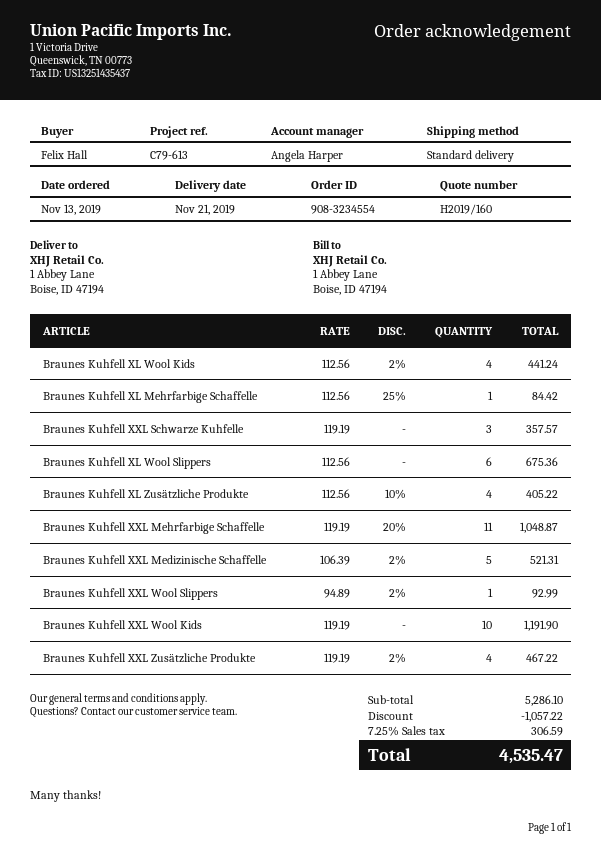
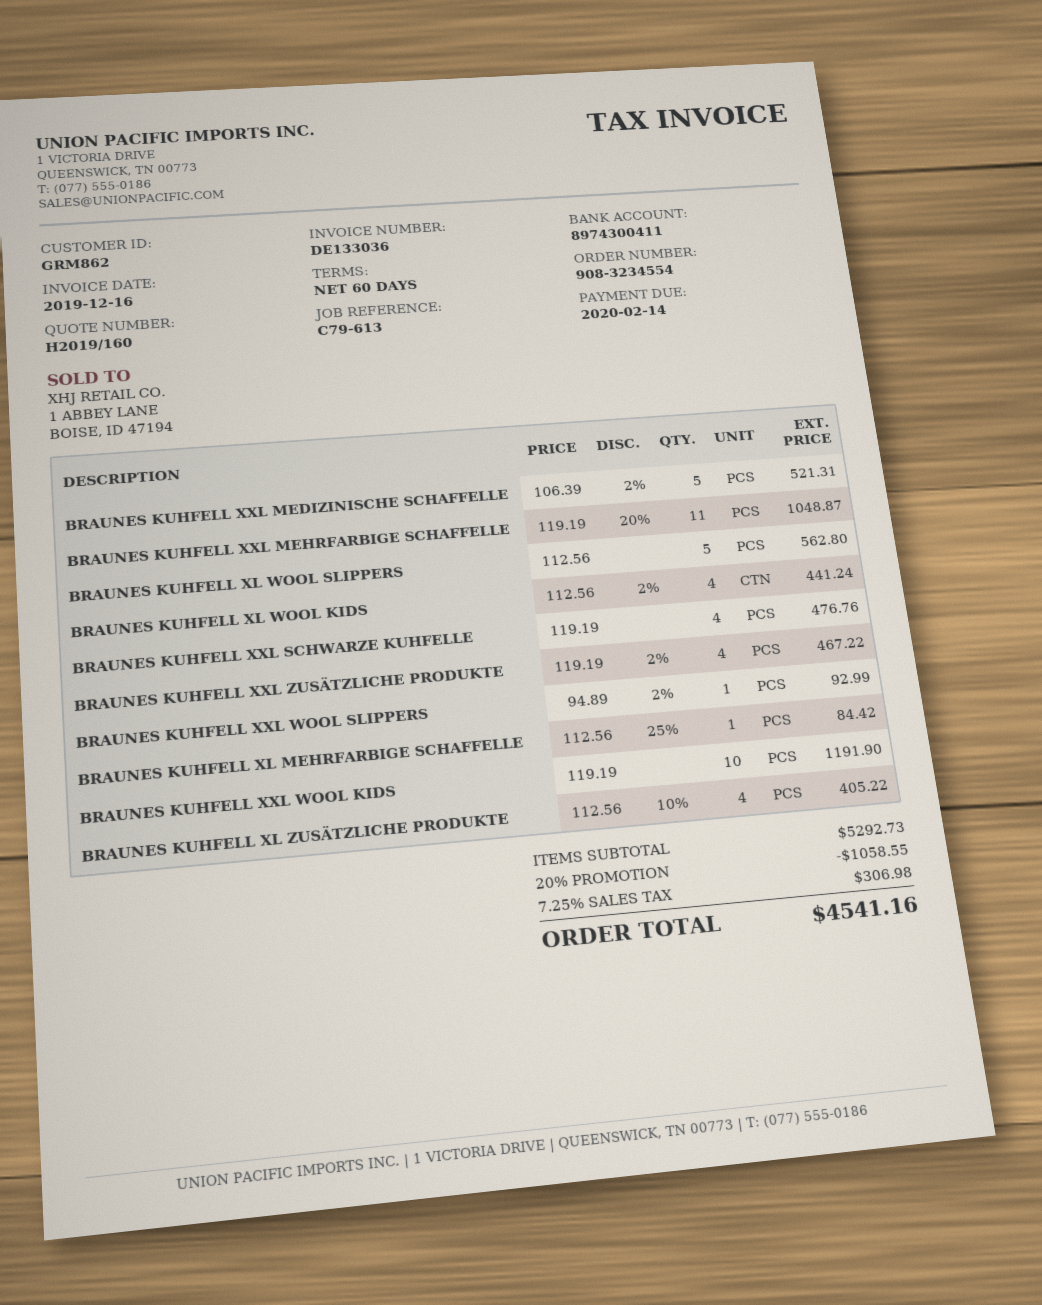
Braunes Kuhfell XXL Schwarze Kuhfelle: 3 x 119.19 = 357.57 -> 4 x 119.19 = 476.76
Braunes Kuhfell XL Wool Slippers: 6 x 112.56 = 675.36 -> 5 x 112.56 = 562.80
subtotal: 5286.10 -> 5292.73
discount: 1057.22 -> 1058.55
tax: 7.25% = 306.59 -> 7.25% = 306.98
total: 4535.47 -> 4541.16

